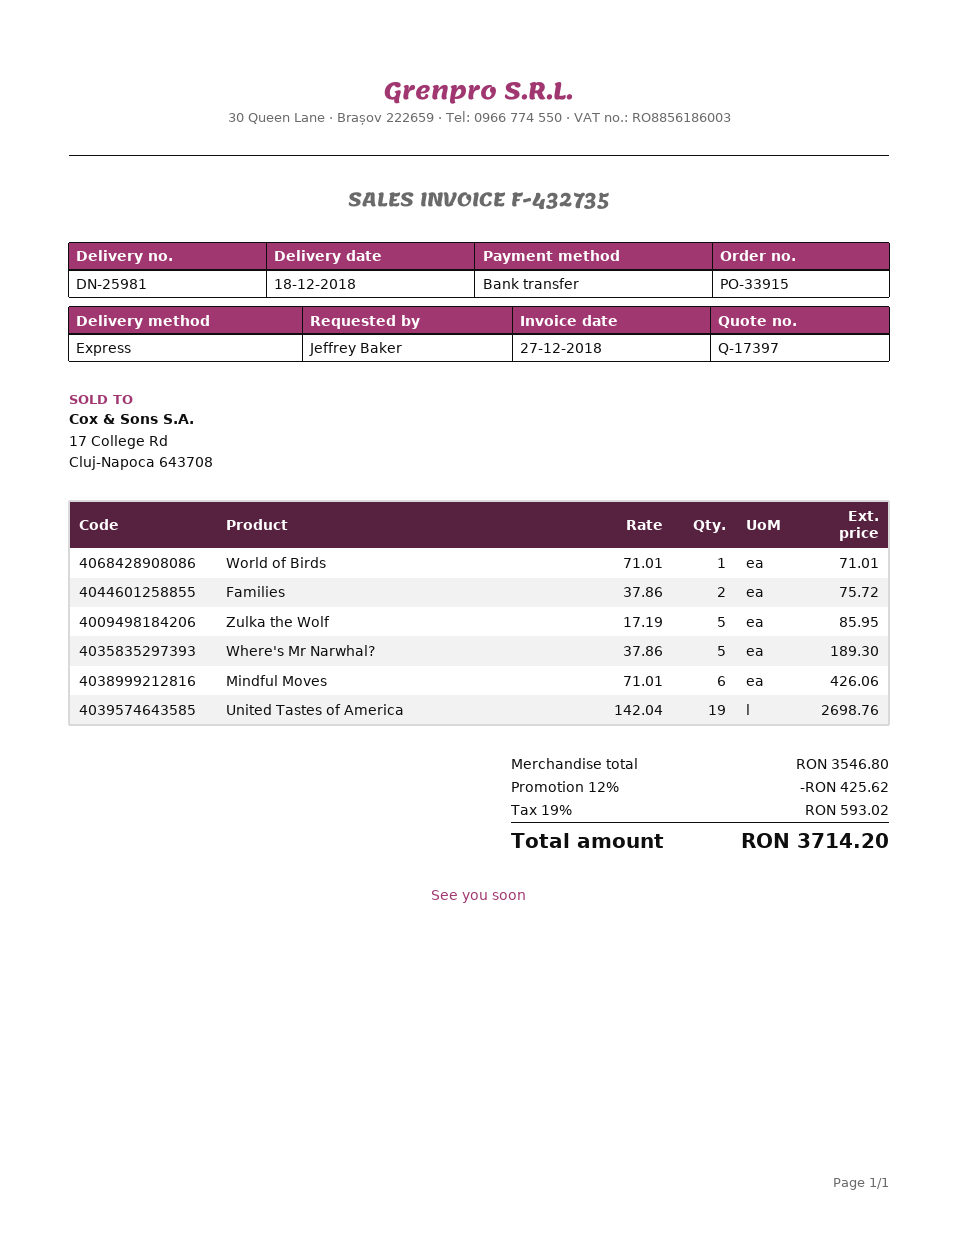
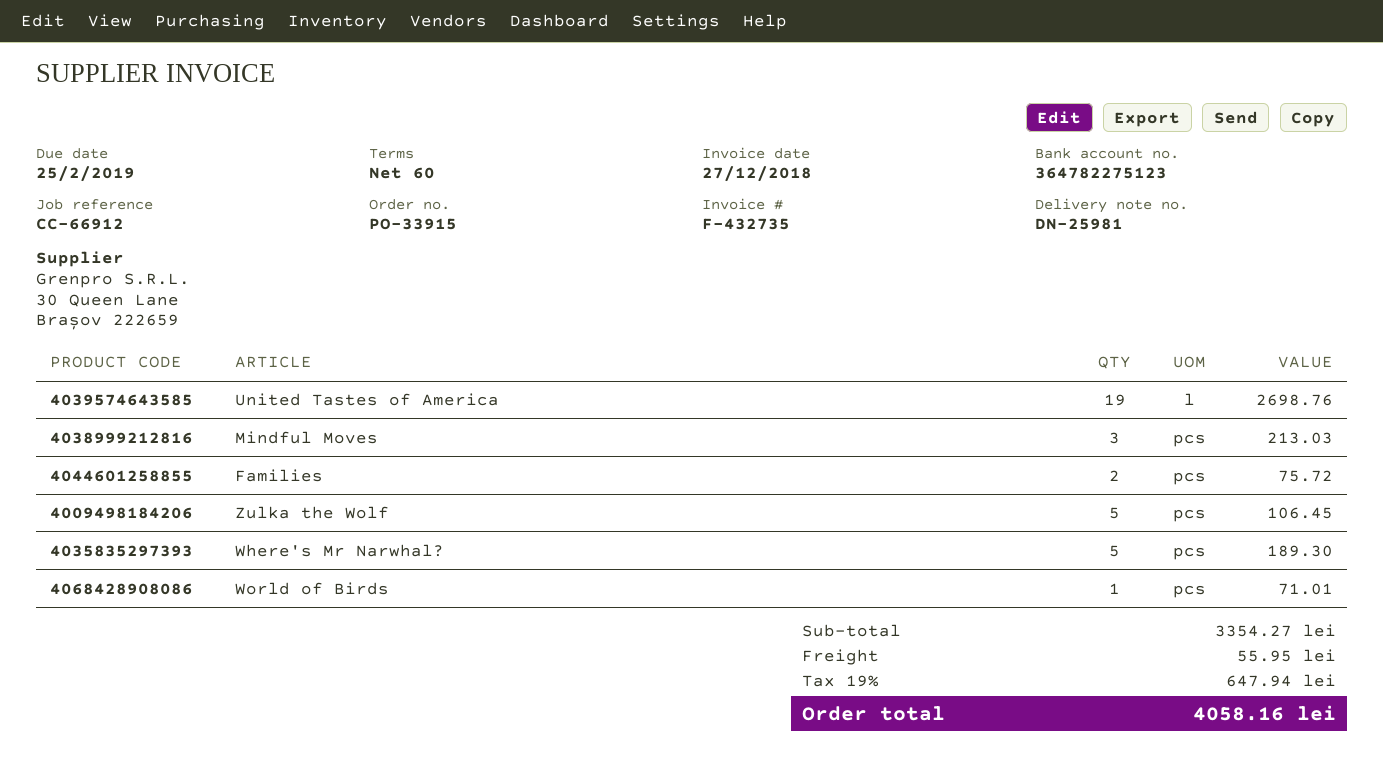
Zulka the Wolf: 5 for 85.95 -> 5 for 106.45
Mindful Moves: 6 for 426.06 -> 3 for 213.03
subtotal: 3546.80 -> 3354.27
discount: 12% = 425.62 -> none
shipping: none -> 55.95
tax: 19% = 593.02 -> 19% = 647.94
total: 3714.20 -> 4058.16

